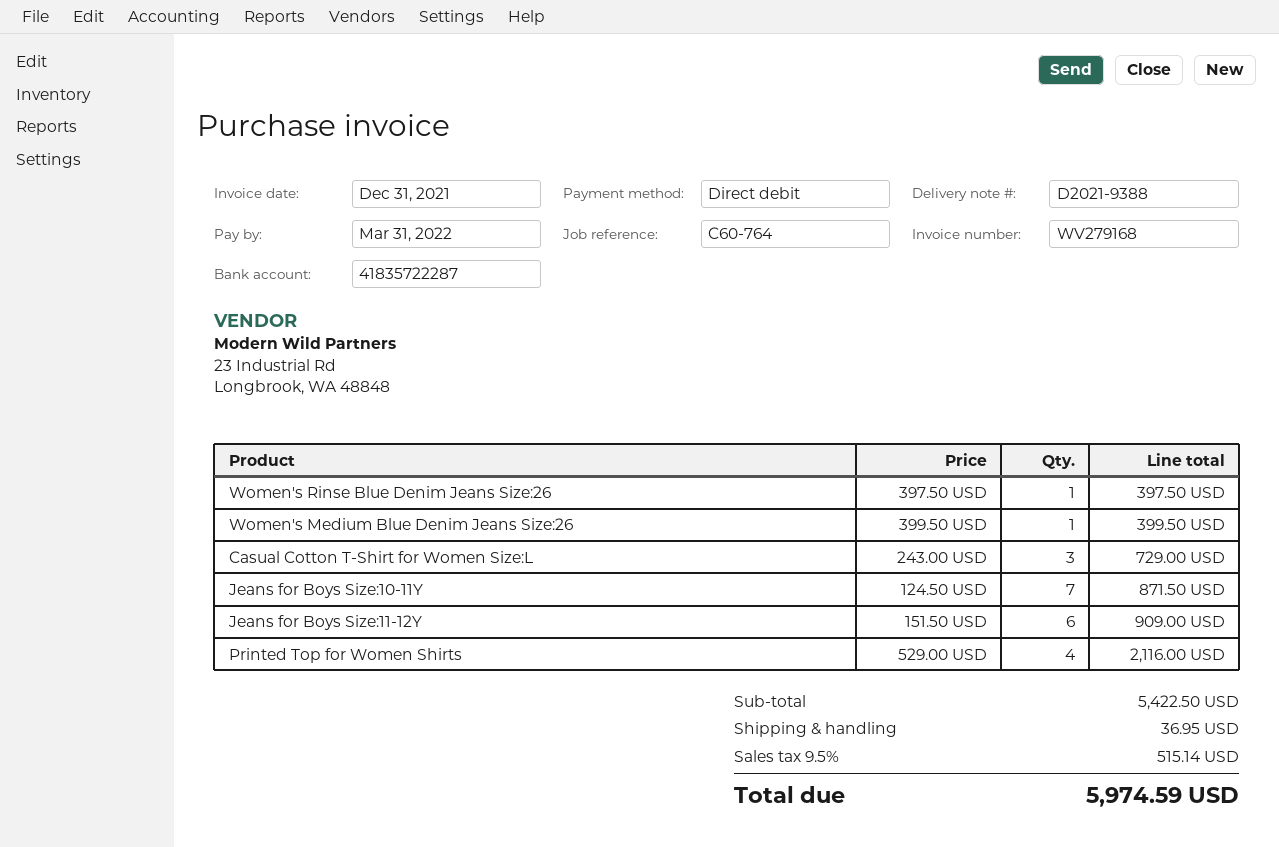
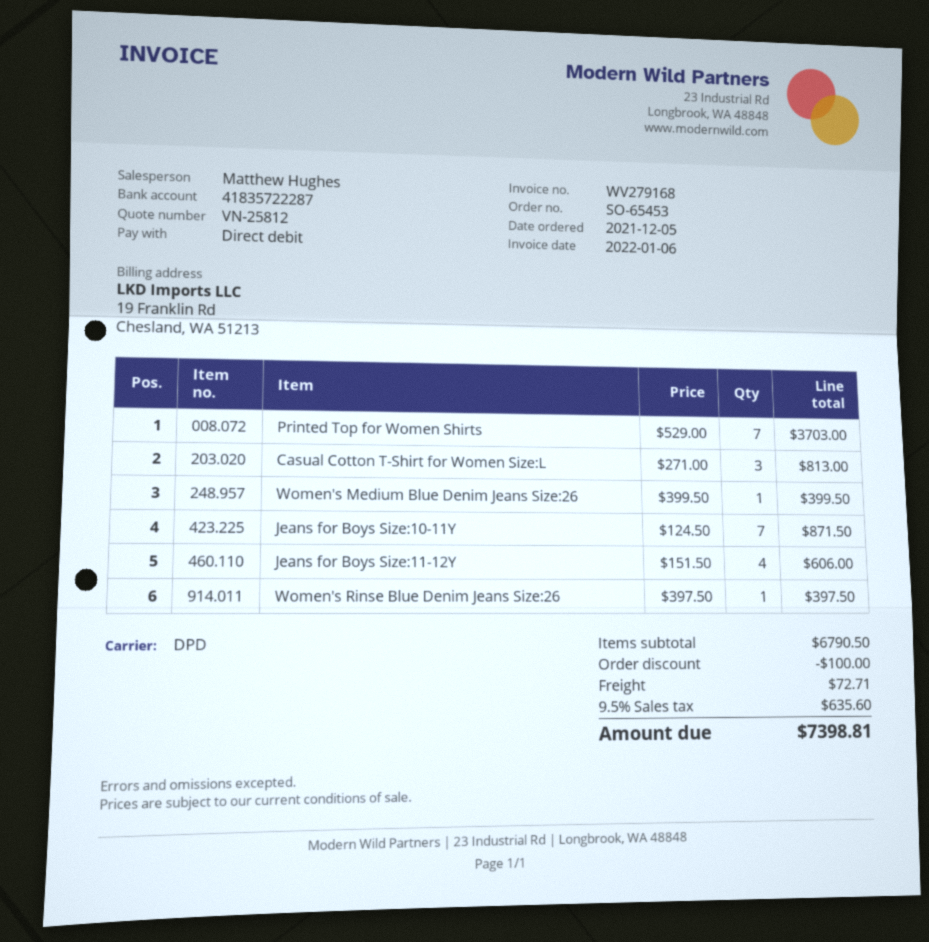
invoice date: 2021-12-31 -> 2022-01-06
Casual Cotton T-Shirt for Women Size:L: 3 x 243.00 = 729.00 -> 3 x 271.00 = 813.00
Jeans for Boys Size:11-12Y: 6 x 151.50 = 909.00 -> 4 x 151.50 = 606.00
Printed Top for Women Shirts: 4 x 529.00 = 2116.00 -> 7 x 529.00 = 3703.00
subtotal: 5422.50 -> 6790.50
discount: none -> 100.00
shipping: 36.95 -> 72.71
tax: 9.5% = 515.14 -> 9.5% = 635.60
total: 5974.59 -> 7398.81

